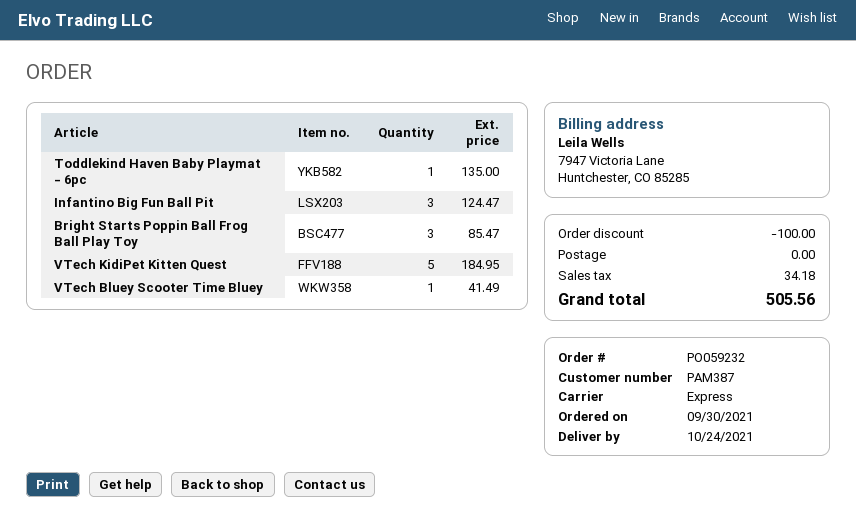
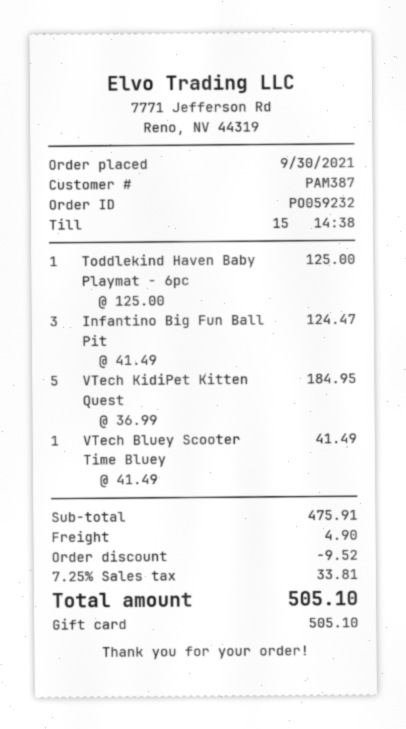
Toddlekind Haven Baby Playmat - 6pc: 1 for 135.00 -> 1 for 125.00
Bright Starts Poppin Ball Frog Ball Play Toy: 3 for 85.47 -> none
discount: 100.00 -> 9.52
shipping: 0.00 -> 4.90
tax: 34.18 -> 33.81
total: 505.56 -> 505.10

